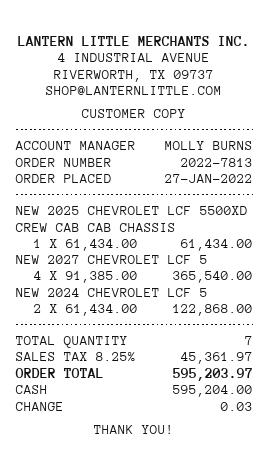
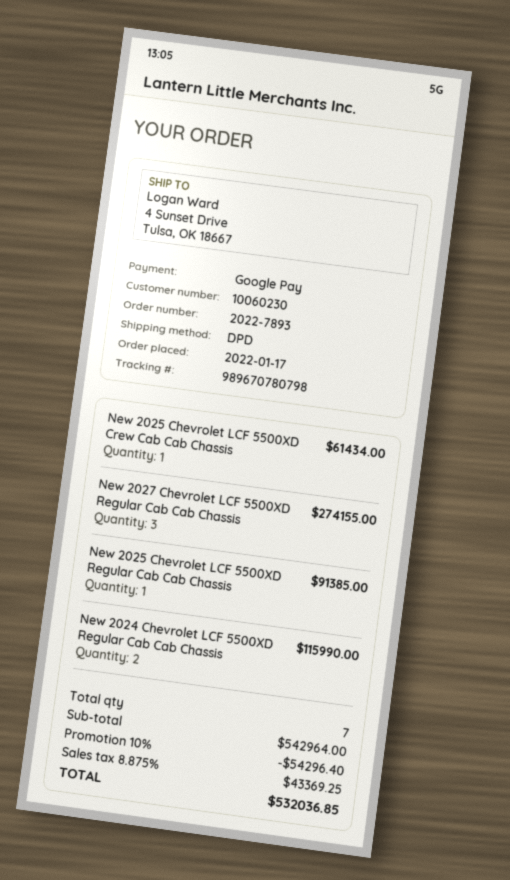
order number: 2022-7813 -> 2022-7893
order date: 2022-01-27 -> 2022-01-17
payment method: cash -> Google Pay
NEW 2027 CHEVROLET LCF 5: 4 for 365540.00 -> 3 for 274155.00
NEW 2024 CHEVROLET LCF 5: 2 for 122868.00 -> 2 for 115990.00
New 2025 Chevrolet LCF 5500XD Regular Cab Cab Chassis: none -> 1 for 91385.00
discount: none -> 10% = 54296.40
tax: 8.25% = 45361.97 -> 8.875% = 43369.25
total: 595203.97 -> 532036.85

